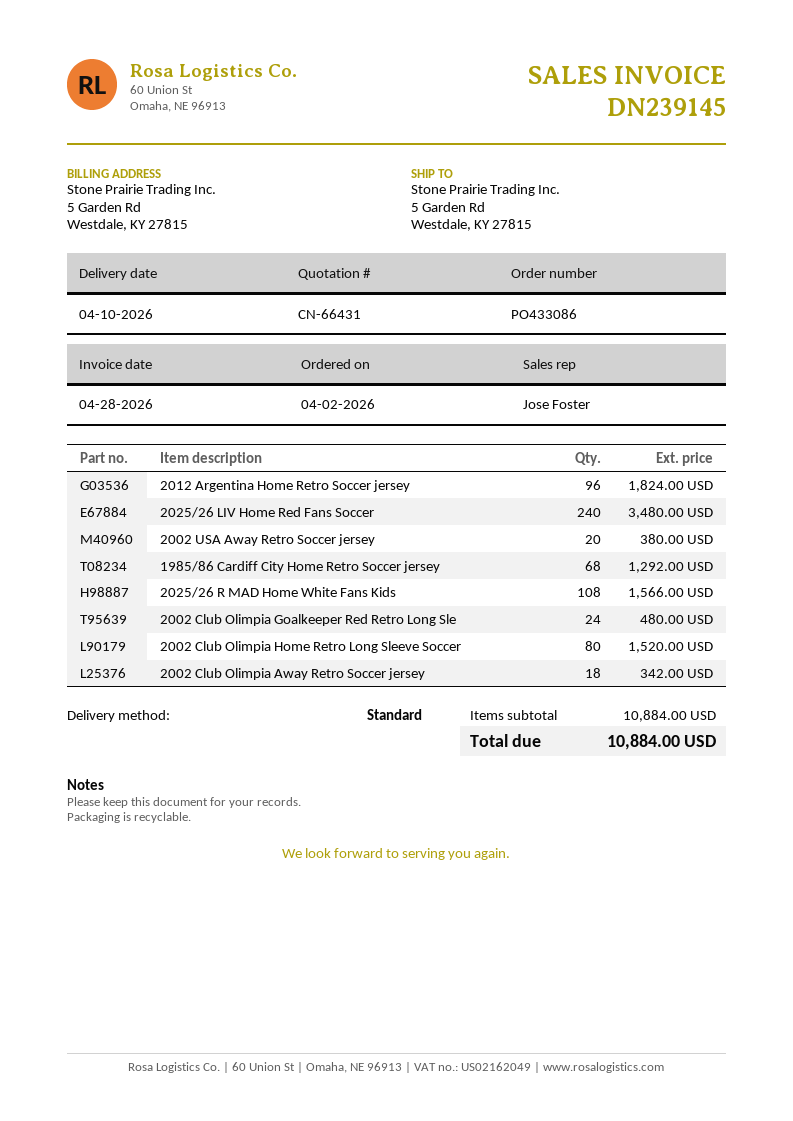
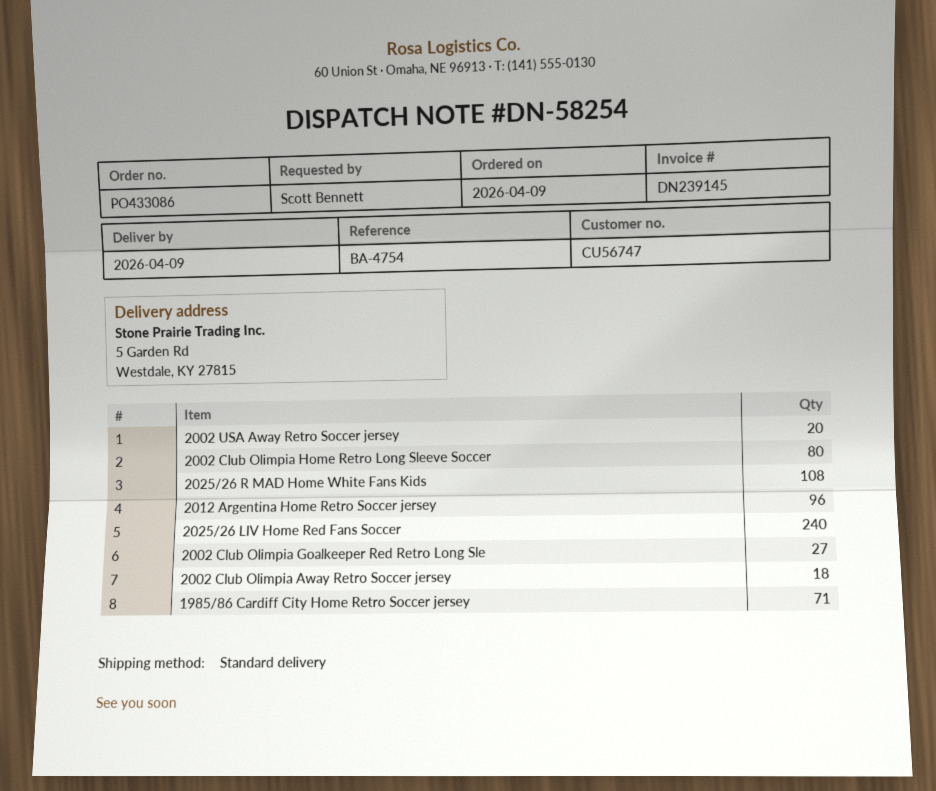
order date: 2026-04-02 -> 2026-04-09
delivery date: 2026-04-10 -> 2026-04-09
1985/86 Cardiff City Home Retro Soccer jersey: 68 -> 71
2002 Club Olimpia Goalkeeper Red Retro Long Sle: 24 -> 27

